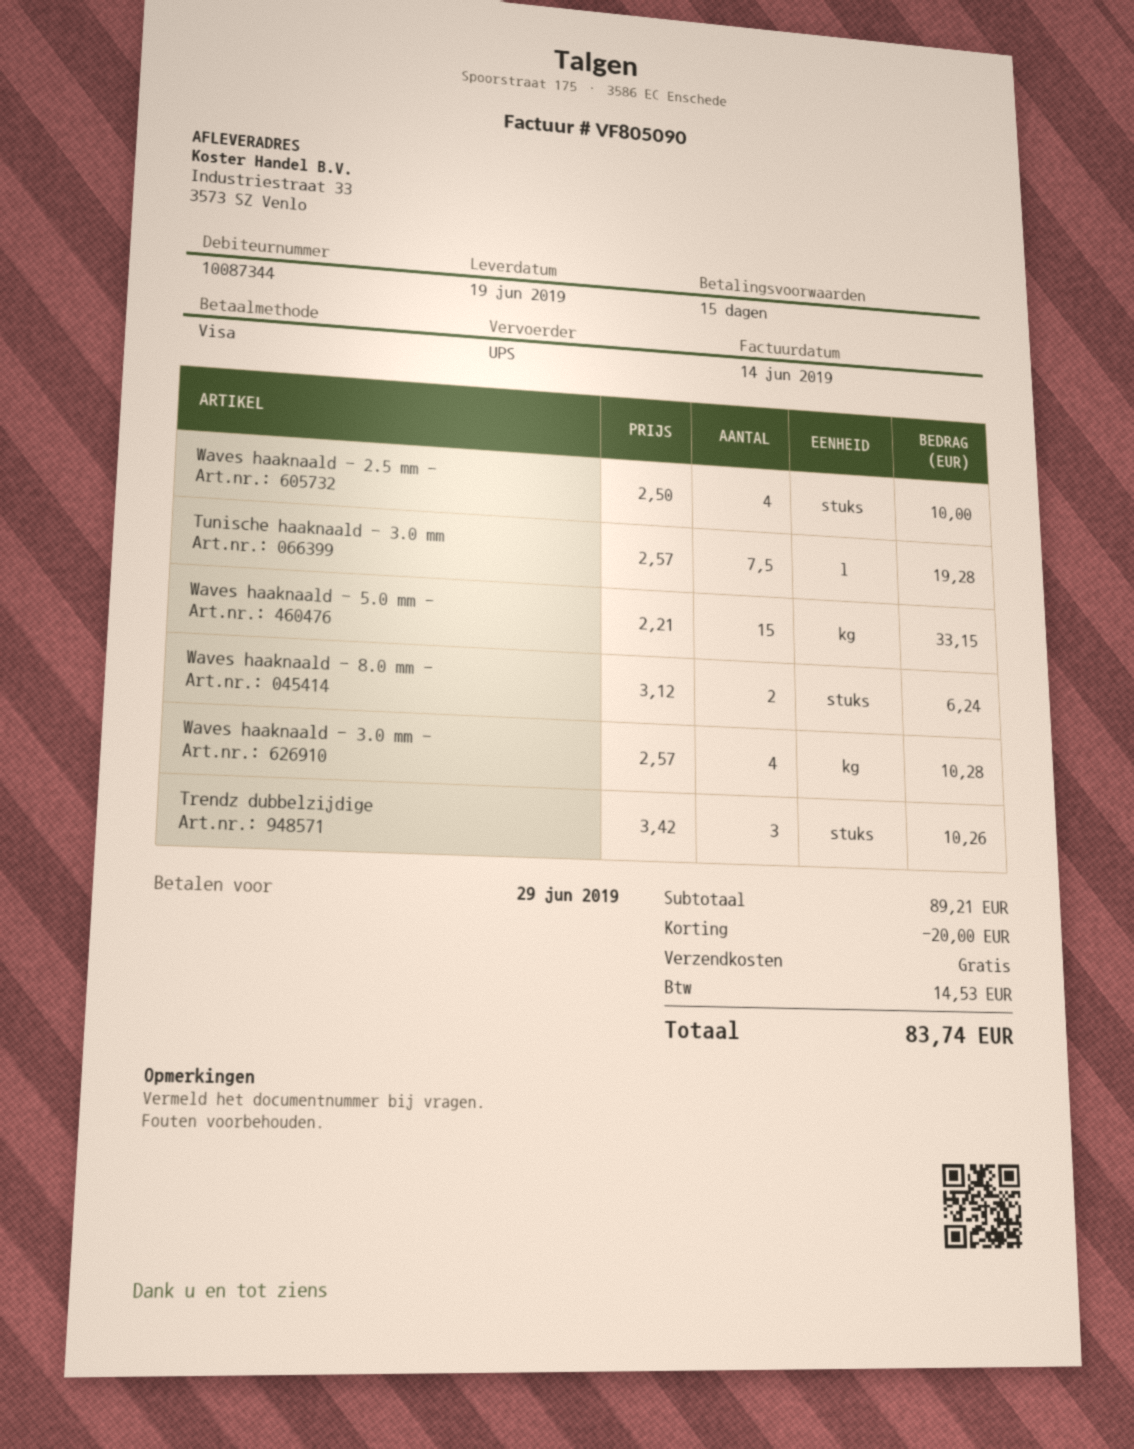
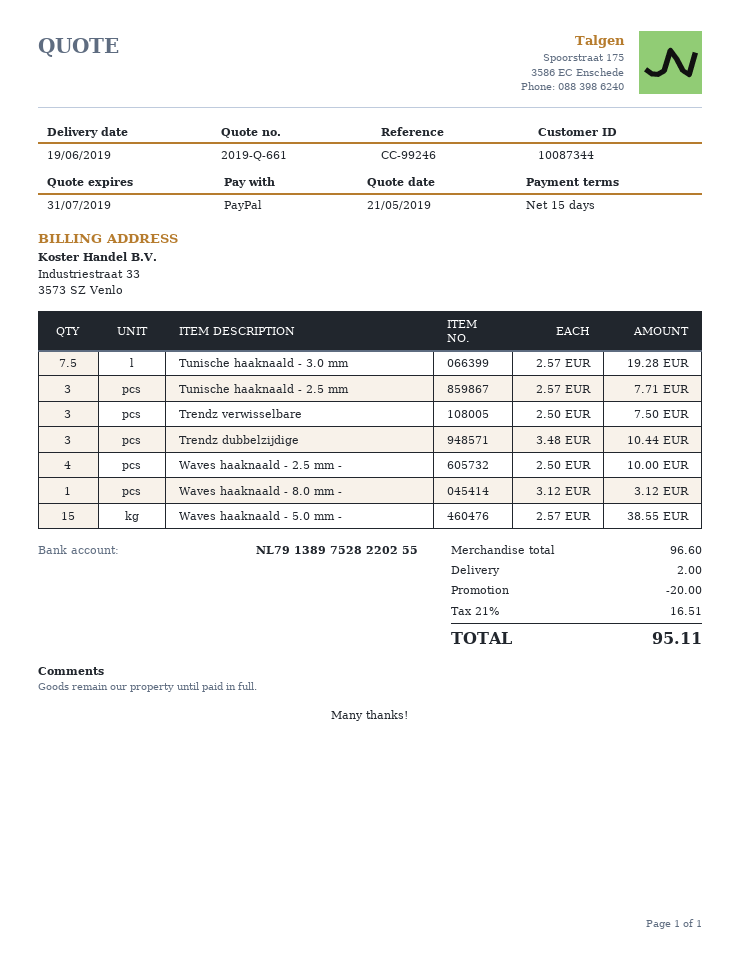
payment method: Visa -> PayPal
Waves haaknaald - 5.0 mm -: 15 x 2.21 = 33.15 -> 15 x 2.57 = 38.55
Waves haaknaald - 8.0 mm -: 2 x 3.12 = 6.24 -> 1 x 3.12 = 3.12
Waves haaknaald - 3.0 mm -: 4 x 2.57 = 10.28 -> none
Trendz dubbelzijdige: 3 x 3.42 = 10.26 -> 3 x 3.48 = 10.44
Tunische haaknaald - 2.5 mm: none -> 3 x 2.57 = 7.71
Trendz verwisselbare: none -> 3 x 2.50 = 7.50
subtotal: 89.21 -> 96.60
shipping: 0.00 -> 2.00
tax: 14.53 -> 16.51
total: 83.74 -> 95.11

